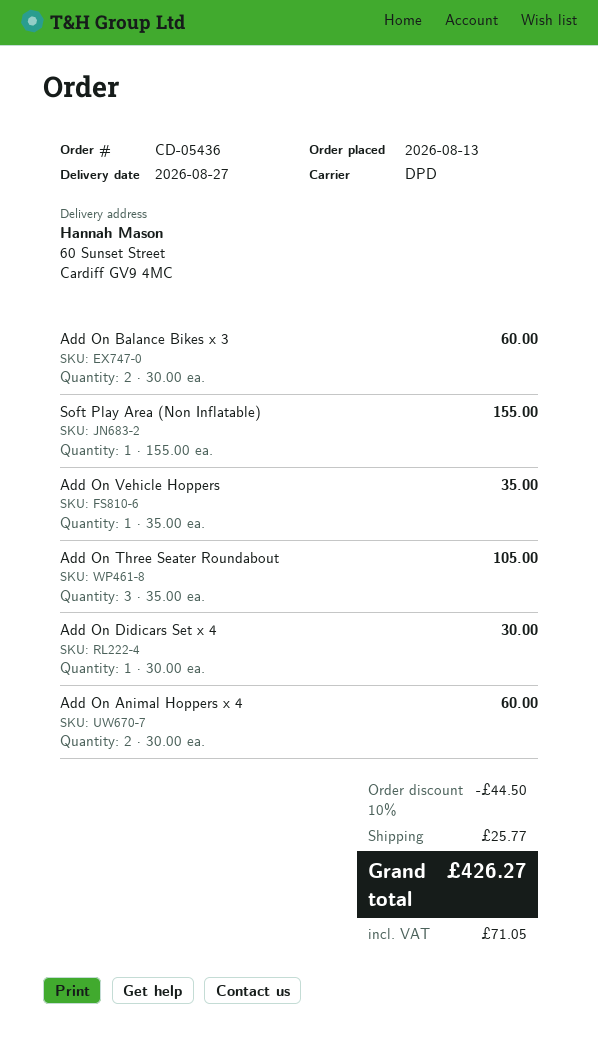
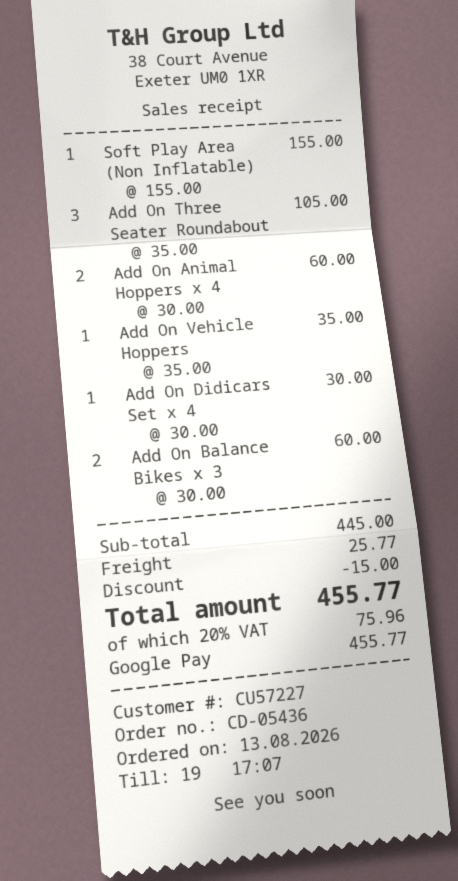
discount: 44.50 -> 15.00
tax: 71.05 -> 75.96
total: 426.27 -> 455.77

